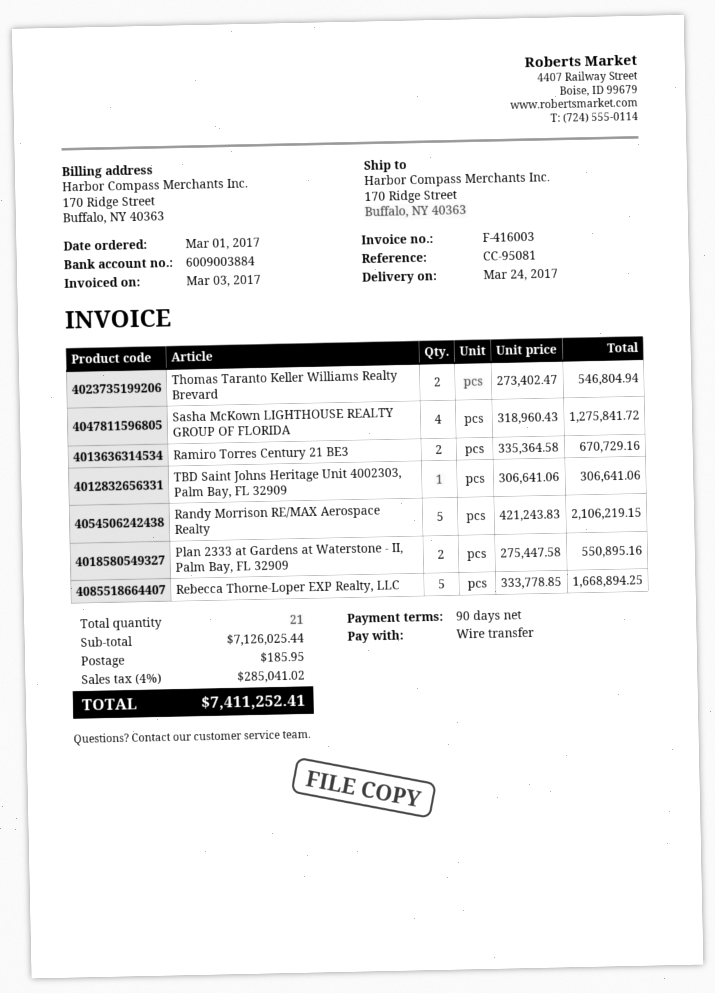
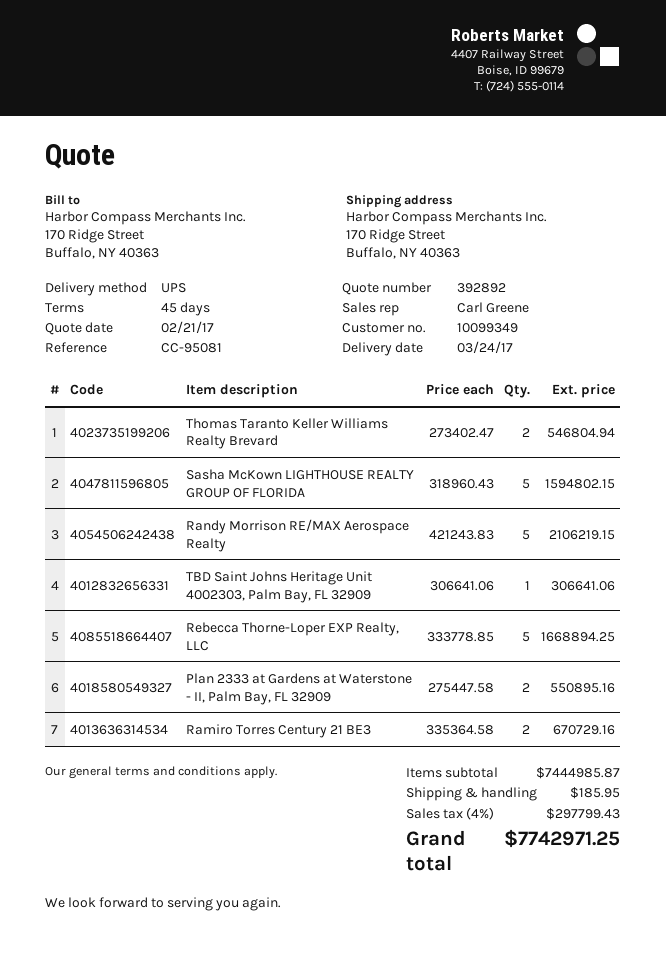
payment terms: 90 days -> 45 days
Sasha McKown LIGHTHOUSE REALTY GROUP OF FLORIDA: 4 x 318960.43 = 1275841.72 -> 5 x 318960.43 = 1594802.15
subtotal: 7126025.44 -> 7444985.87
tax: 4% = 285041.02 -> 4% = 297799.43
total: 7411252.41 -> 7742971.25

